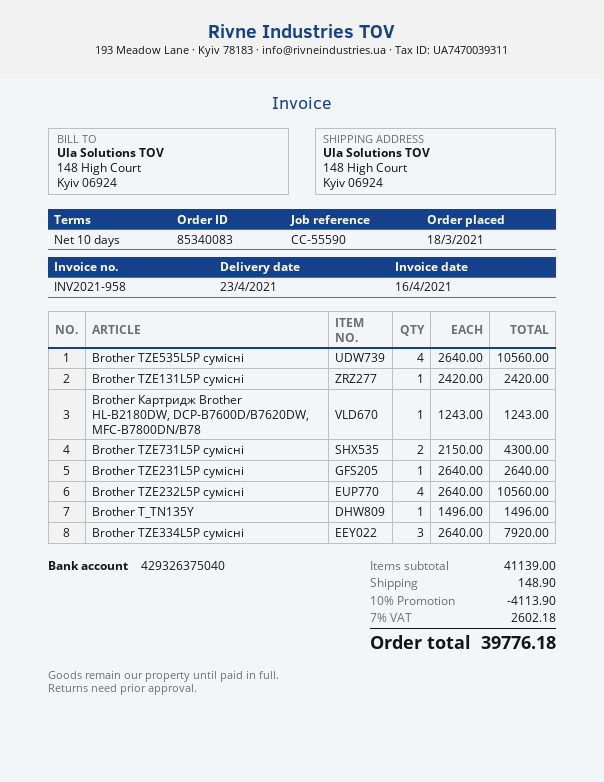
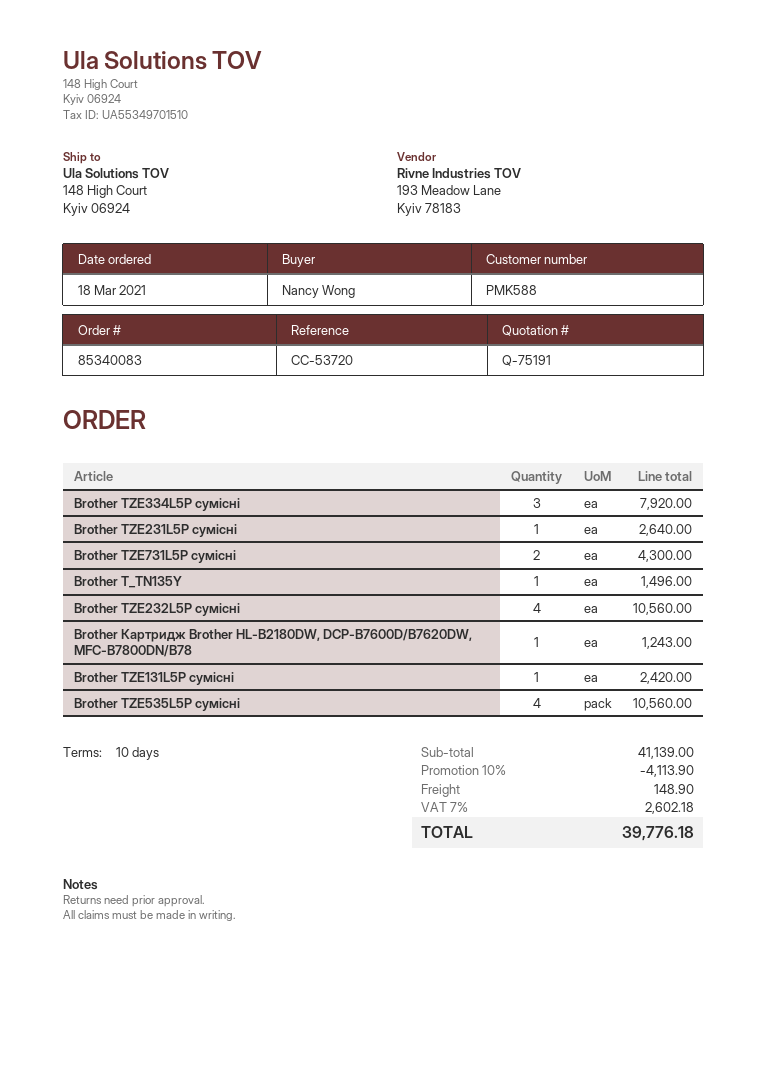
reference: CC-55590 -> CC-53720

